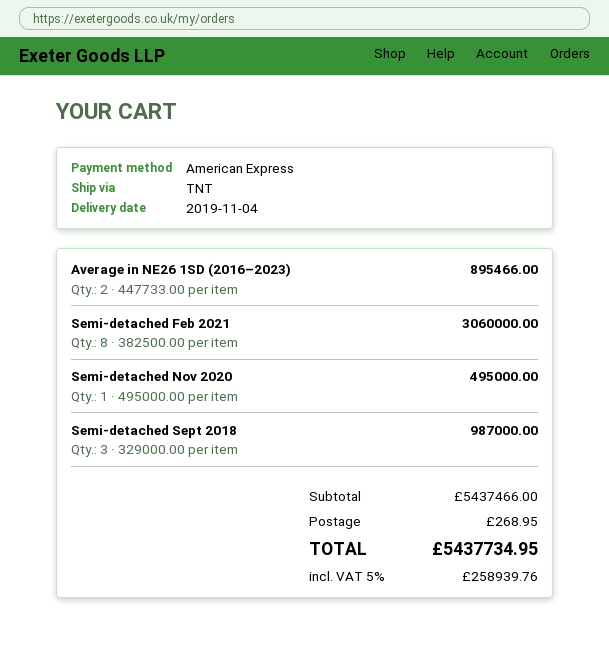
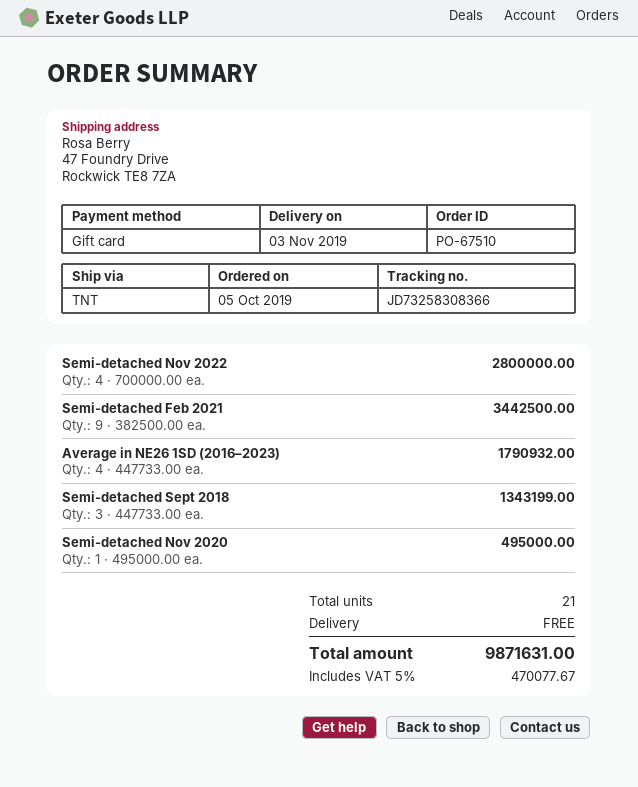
delivery date: 2019-11-04 -> 2019-11-03
payment method: American Express -> gift card
Average in NE26 1SD (2016–2023): 2 x 447733.00 = 895466.00 -> 4 x 447733.00 = 1790932.00
Semi-detached Feb 2021: 8 x 382500.00 = 3060000.00 -> 9 x 382500.00 = 3442500.00
Semi-detached Sept 2018: 3 x 329000.00 = 987000.00 -> 3 x 447733.00 = 1343199.00
Semi-detached Nov 2022: none -> 4 x 700000.00 = 2800000.00
shipping: 268.95 -> 0.00
tax: 5% = 258939.76 -> 5% = 470077.67
total: 5437734.95 -> 9871631.00

